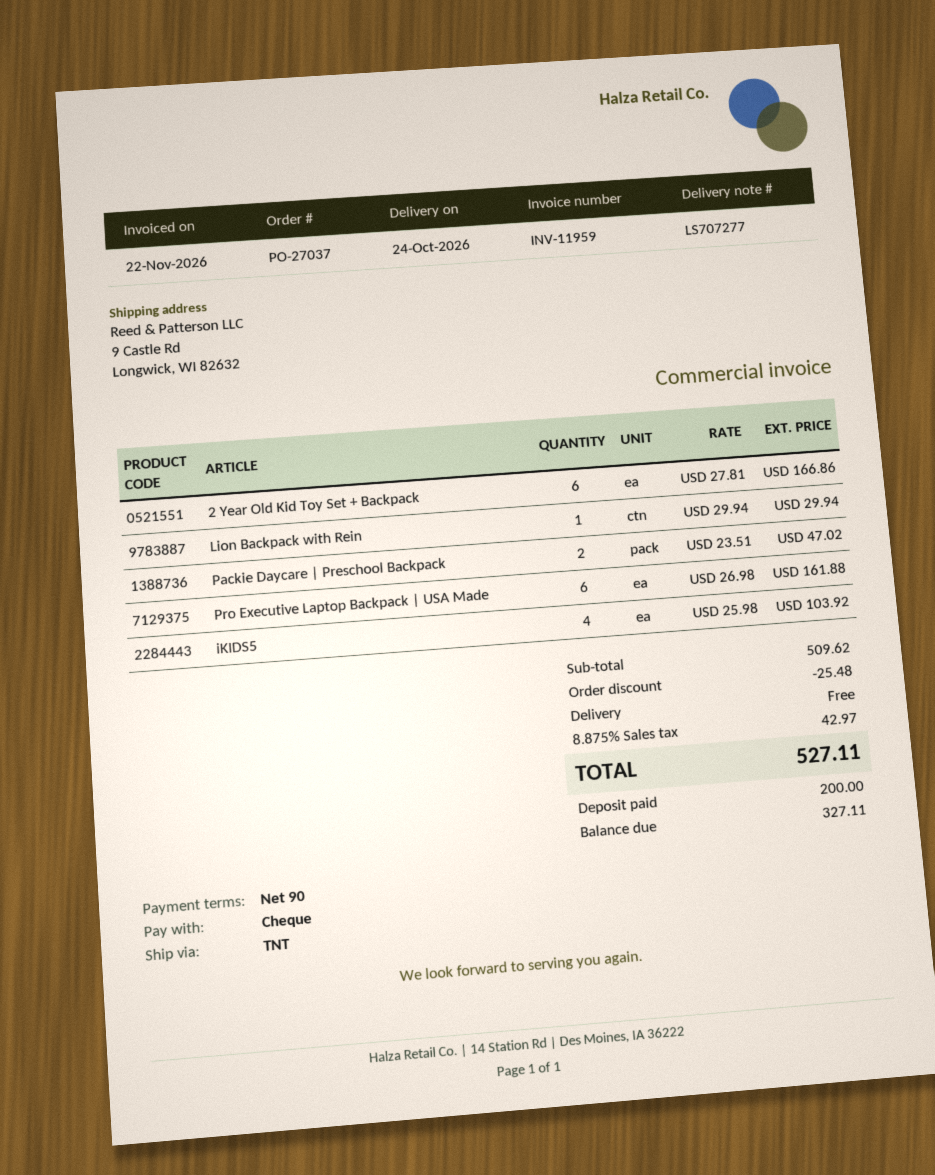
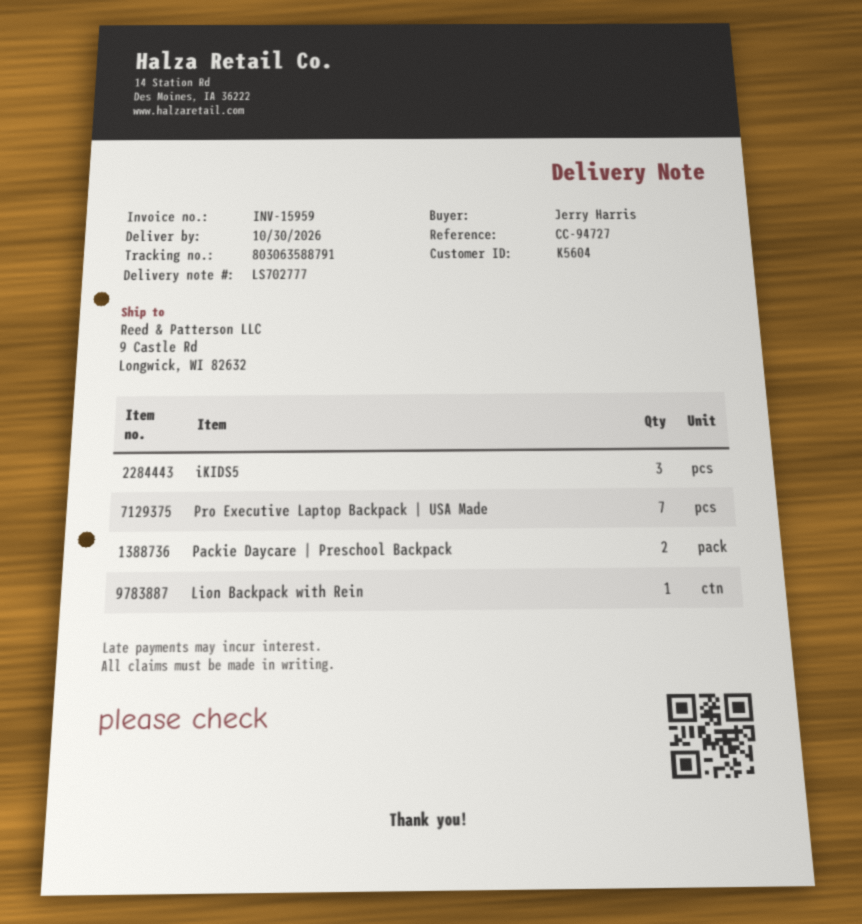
delivery note number: LS707277 -> LS702777
delivery date: 2026-10-24 -> 2026-10-30
invoice number: INV-11959 -> INV-15959
2 Year Old Kid Toy Set + Backpack: 6 -> none
Pro Executive Laptop Backpack | USA Made: 6 -> 7
iKIDS5: 4 -> 3

